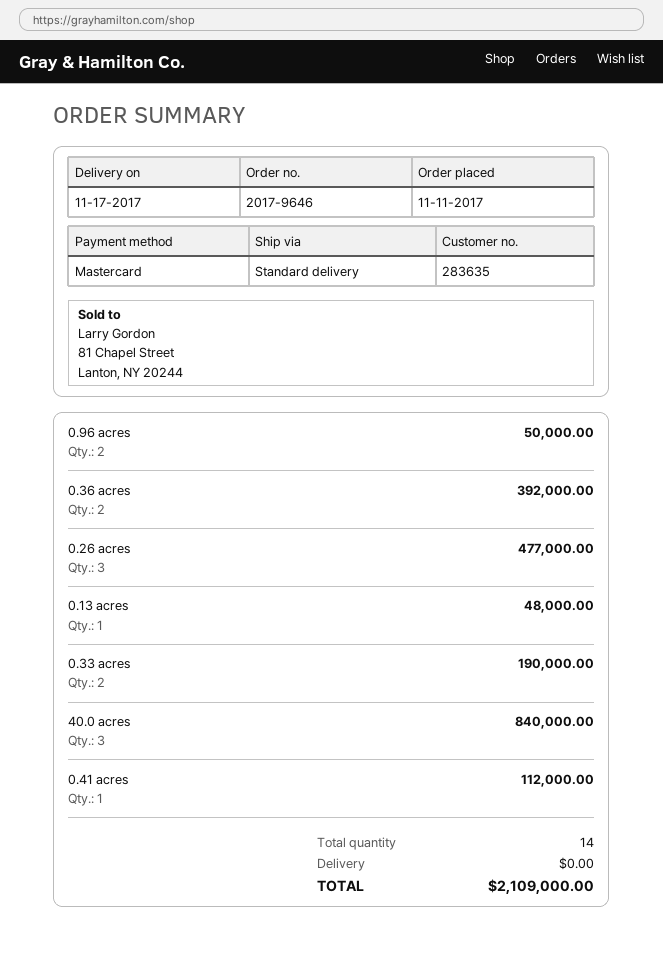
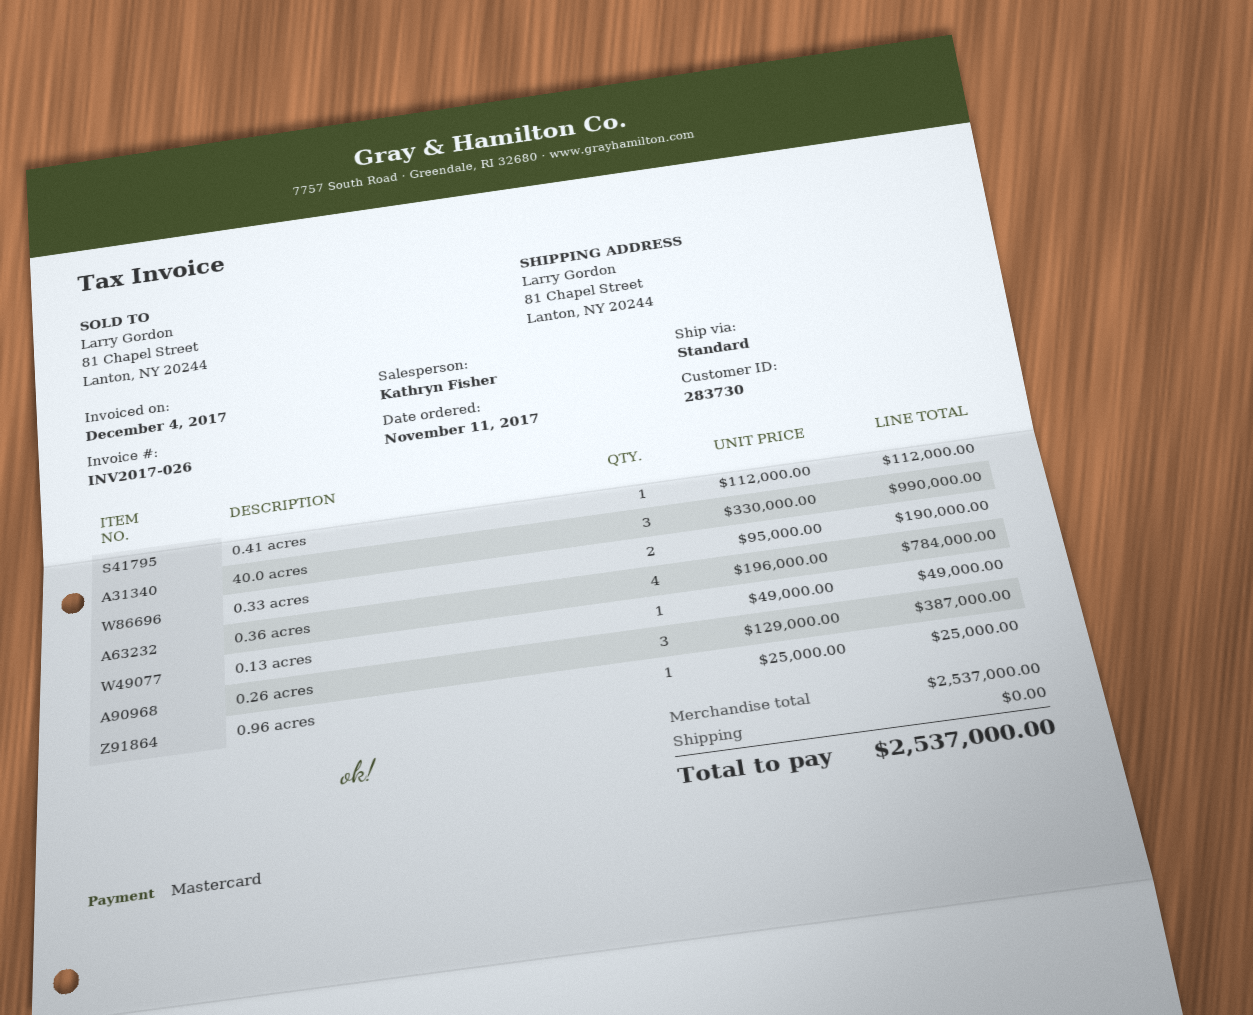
customer number: 283635 -> 283730
0.96 acres: 2 for 50000.00 -> 1 for 25000.00
0.36 acres: 2 for 392000.00 -> 4 for 784000.00
0.26 acres: 3 for 477000.00 -> 3 for 387000.00
0.13 acres: 1 for 48000.00 -> 1 for 49000.00
40.0 acres: 3 for 840000.00 -> 3 for 990000.00
total: 2109000.00 -> 2537000.00

